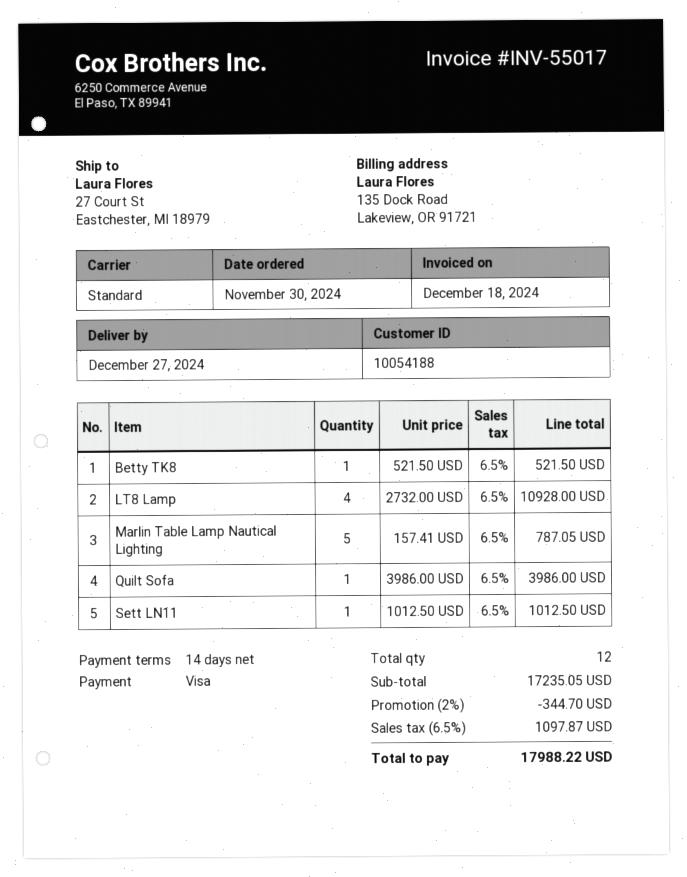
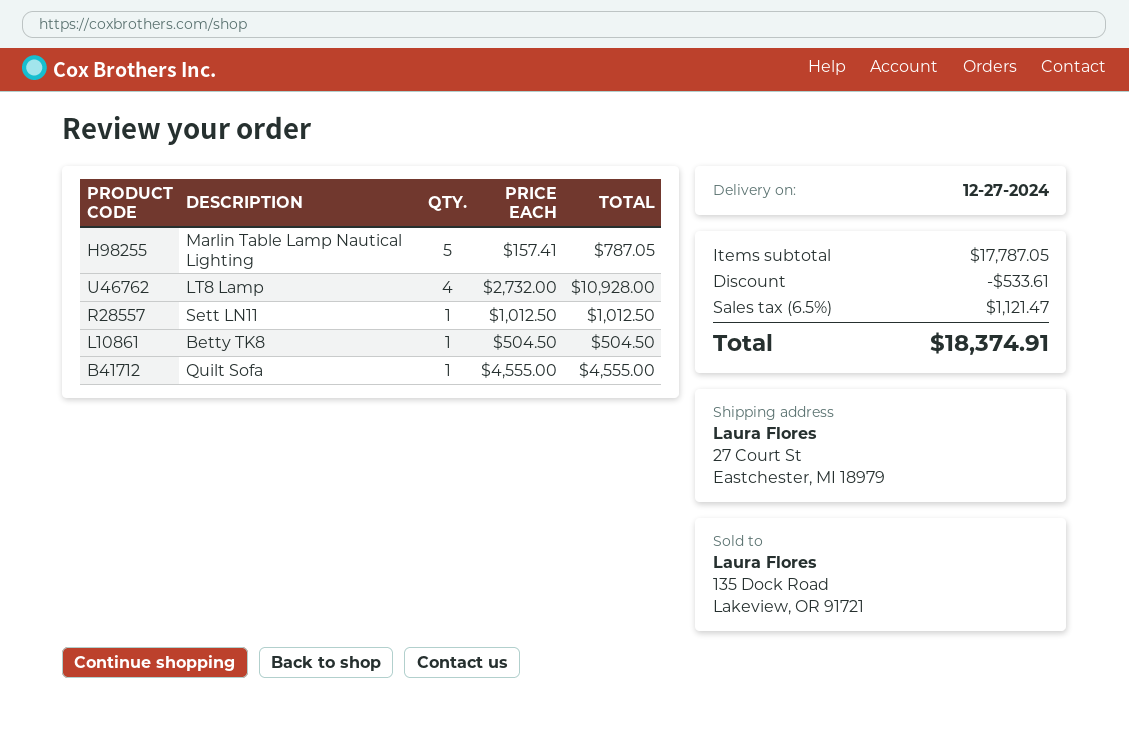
Betty TK8: 1 x 521.50 = 521.50 -> 1 x 504.50 = 504.50
Quilt Sofa: 1 x 3986.00 = 3986.00 -> 1 x 4555.00 = 4555.00
subtotal: 17235.05 -> 17787.05
discount: 344.70 -> 533.61
tax: 6.5% = 1097.87 -> 6.5% = 1121.47
total: 17988.22 -> 18374.91

